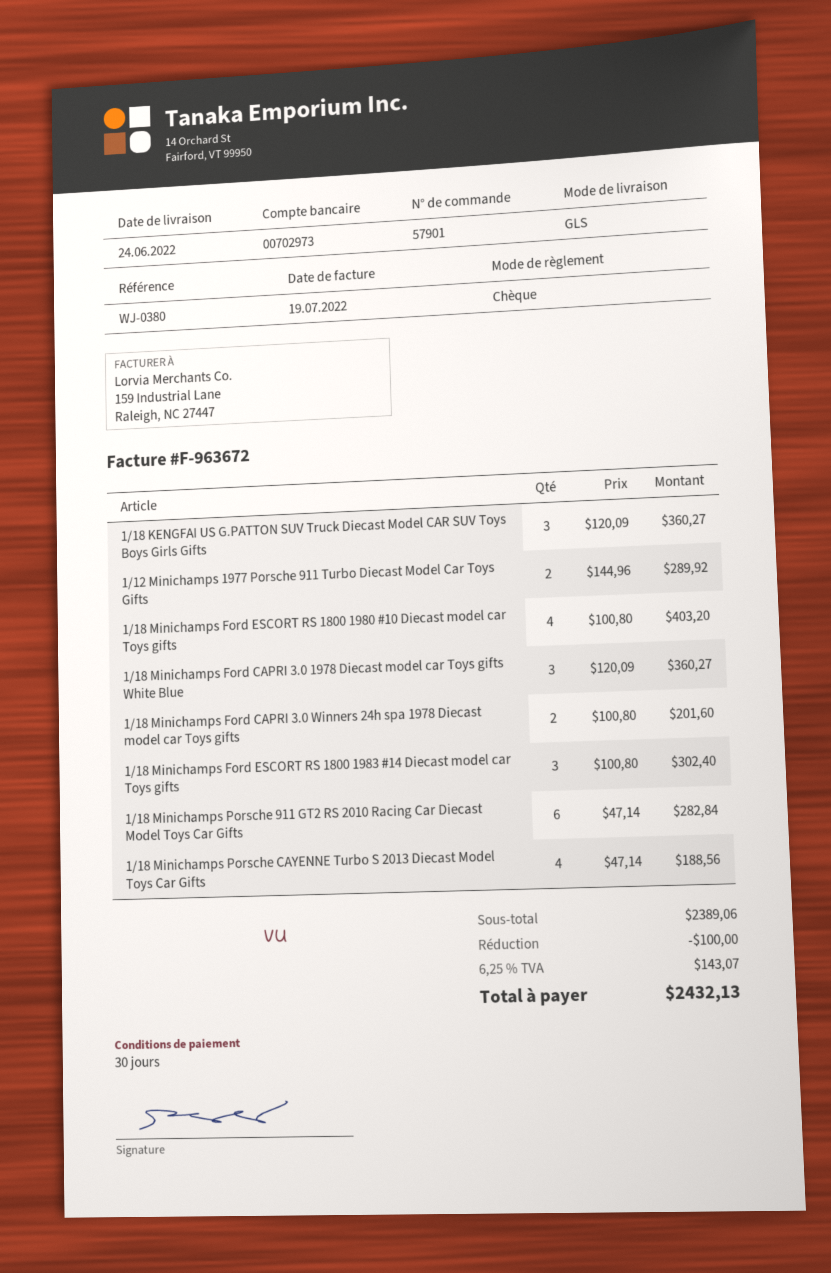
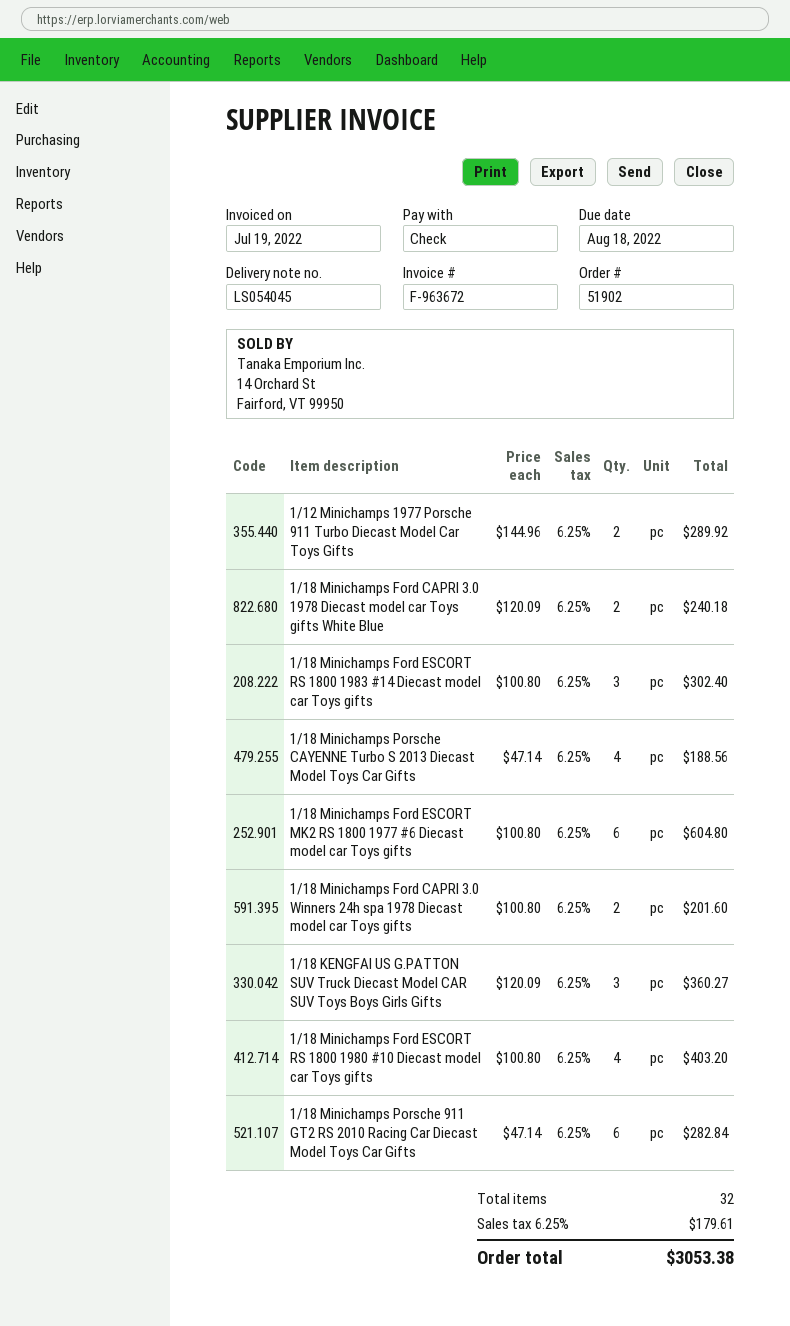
order number: 57901 -> 51902
1/18 Minichamps Ford CAPRI 3.0 1978 Diecast model car Toys gifts White Blue: 3 x 120.09 = 360.27 -> 2 x 120.09 = 240.18
1/18 Minichamps Ford ESCORT MK2 RS 1800 1977 #6 Diecast model car Toys gifts: none -> 6 x 100.80 = 604.80
discount: 100.00 -> none
tax: 6.25% = 143.07 -> 6.25% = 179.61
total: 2432.13 -> 3053.38

